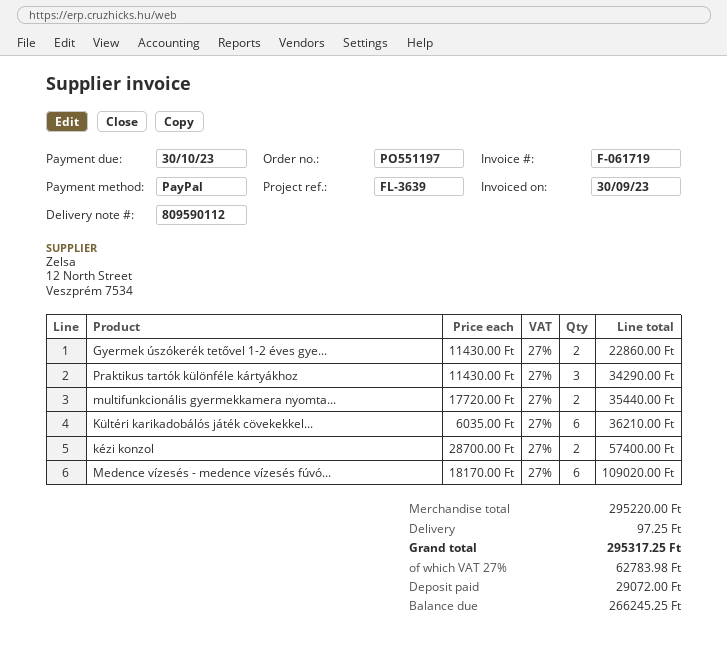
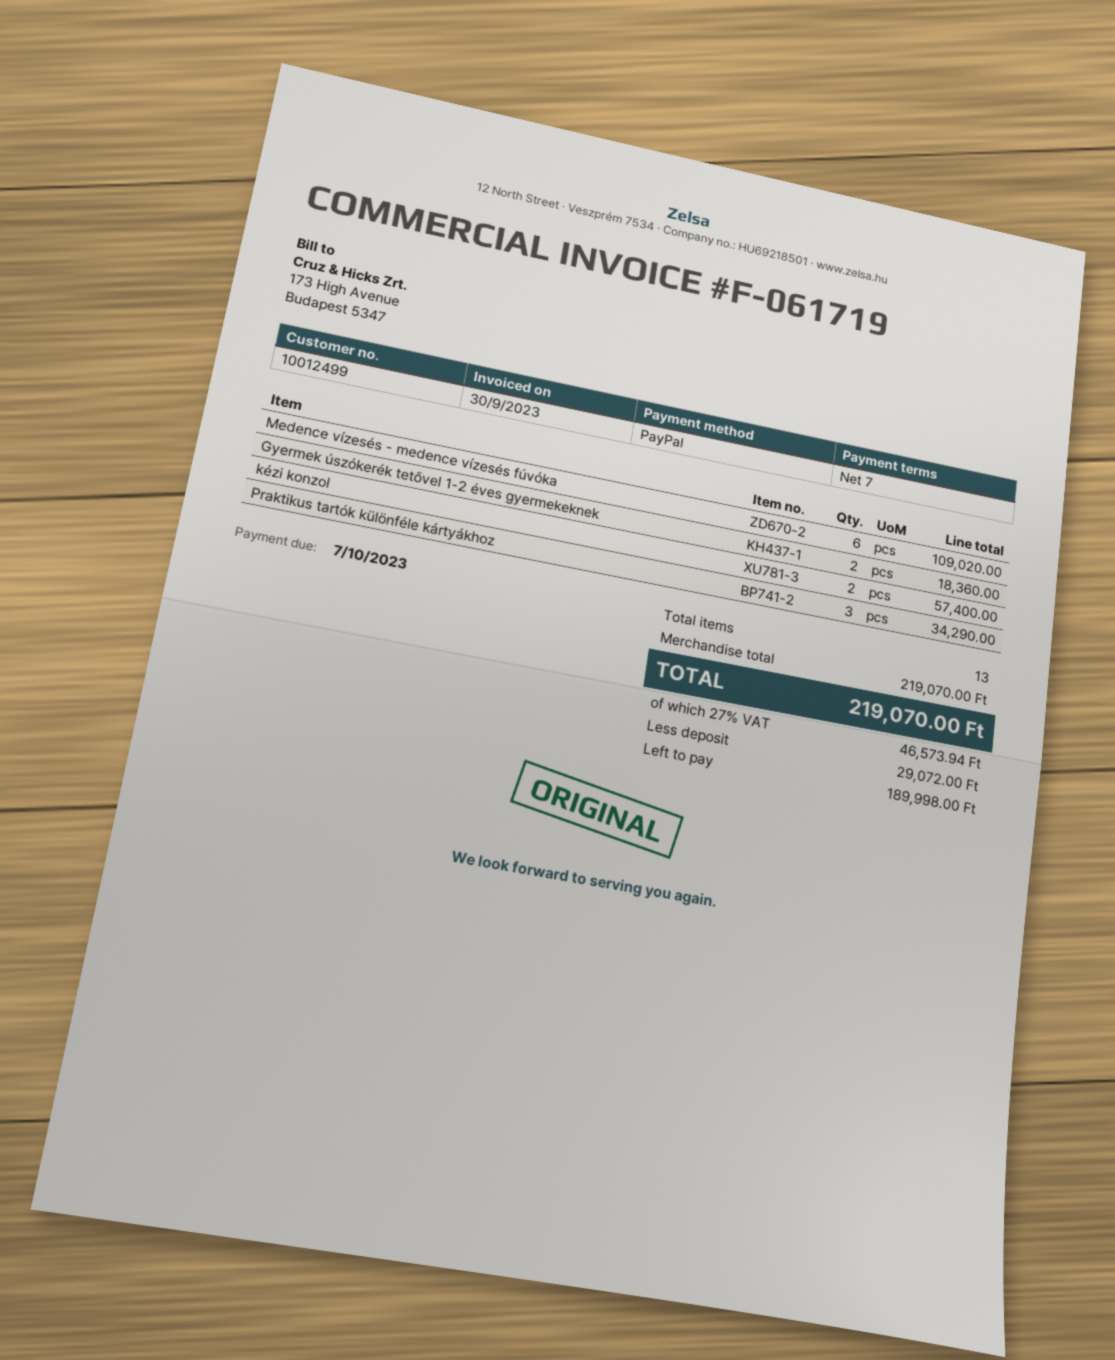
due date: 2023-10-30 -> 2023-10-07
Gyermek úszókerék tetővel 1-2 éves gye...: 2 for 22860.00 -> 2 for 18360.00
multifunkcionális gyermekkamera nyomta...: 2 for 35440.00 -> none
Kültéri karikadobálós játék cövekekkel...: 6 for 36210.00 -> none
subtotal: 295220.00 -> 219070.00
shipping: 97.25 -> none
tax: 27% = 62783.98 -> 27% = 46573.94
total: 295317.25 -> 219070.00
balance: 266245.25 -> 189998.00

